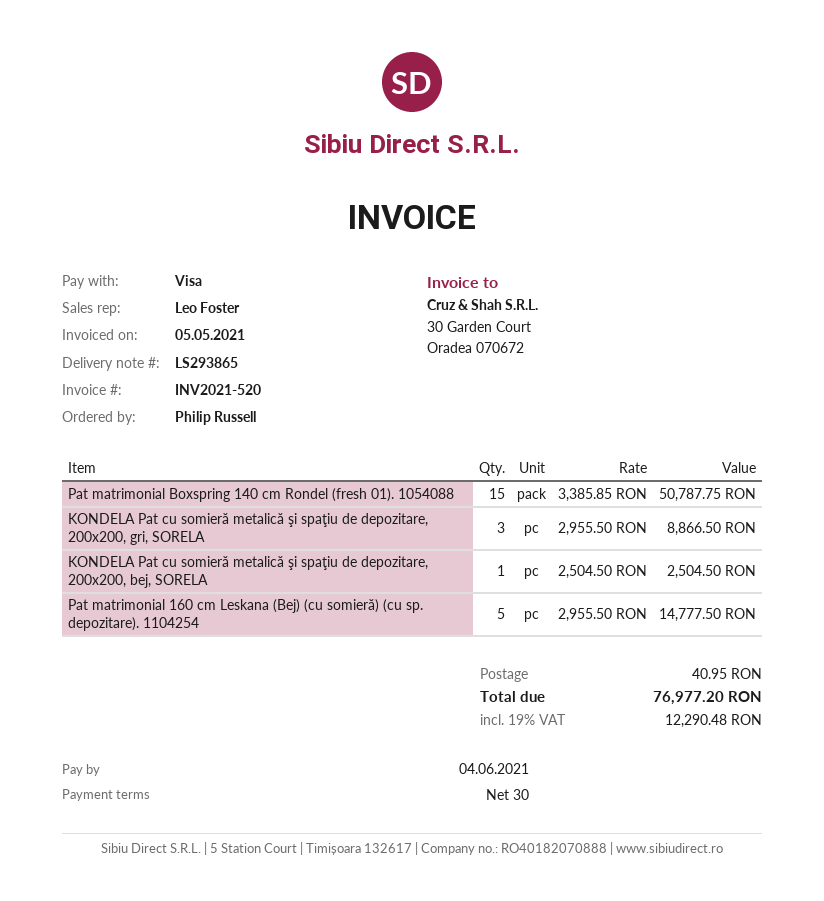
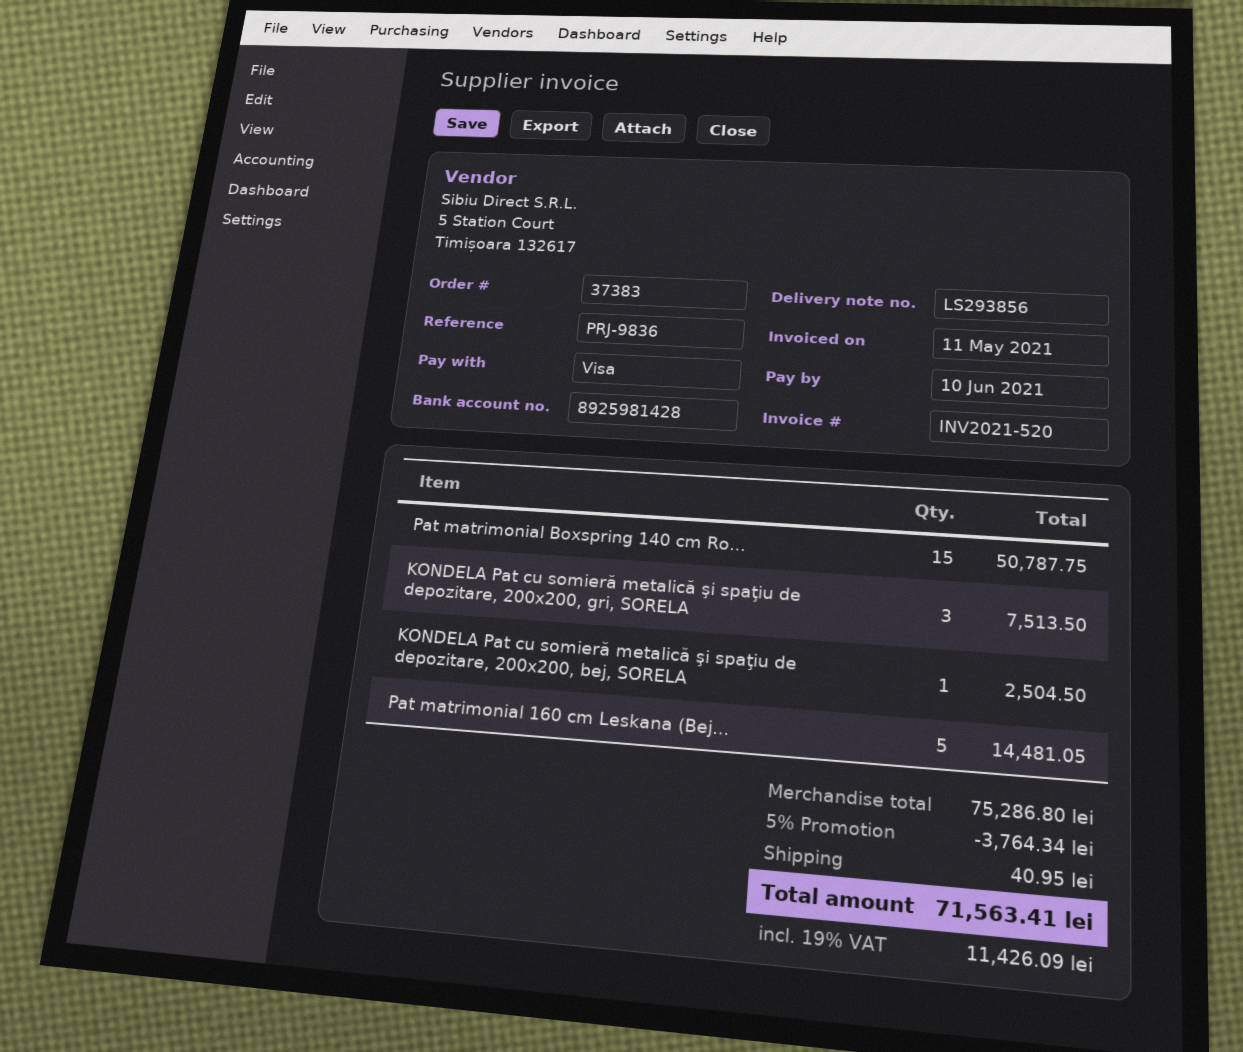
delivery note number: LS293865 -> LS293856
invoice date: 2021-05-05 -> 2021-05-11
due date: 2021-06-04 -> 2021-06-10
KONDELA Pat cu somieră metalică şi spaţiu de depozitare, 200x200, gri, SORELA: 3 for 8866.50 -> 3 for 7513.50
Pat matrimonial 160 cm Leskana (Bej) (cu somieră) (cu sp. depozitare). 1104254: 5 for 14777.50 -> 5 for 14481.05
discount: none -> 5% = 3764.34
tax: 19% = 12290.48 -> 19% = 11426.09
total: 76977.20 -> 71563.41

